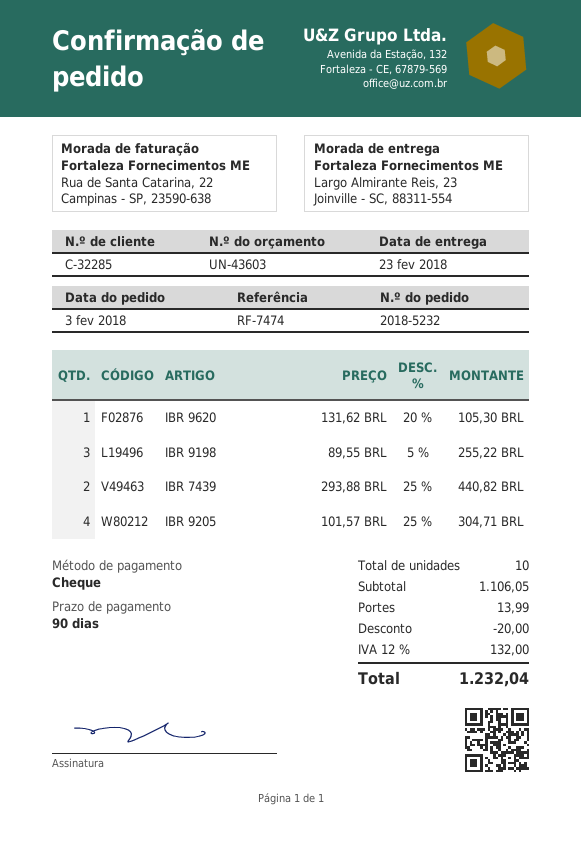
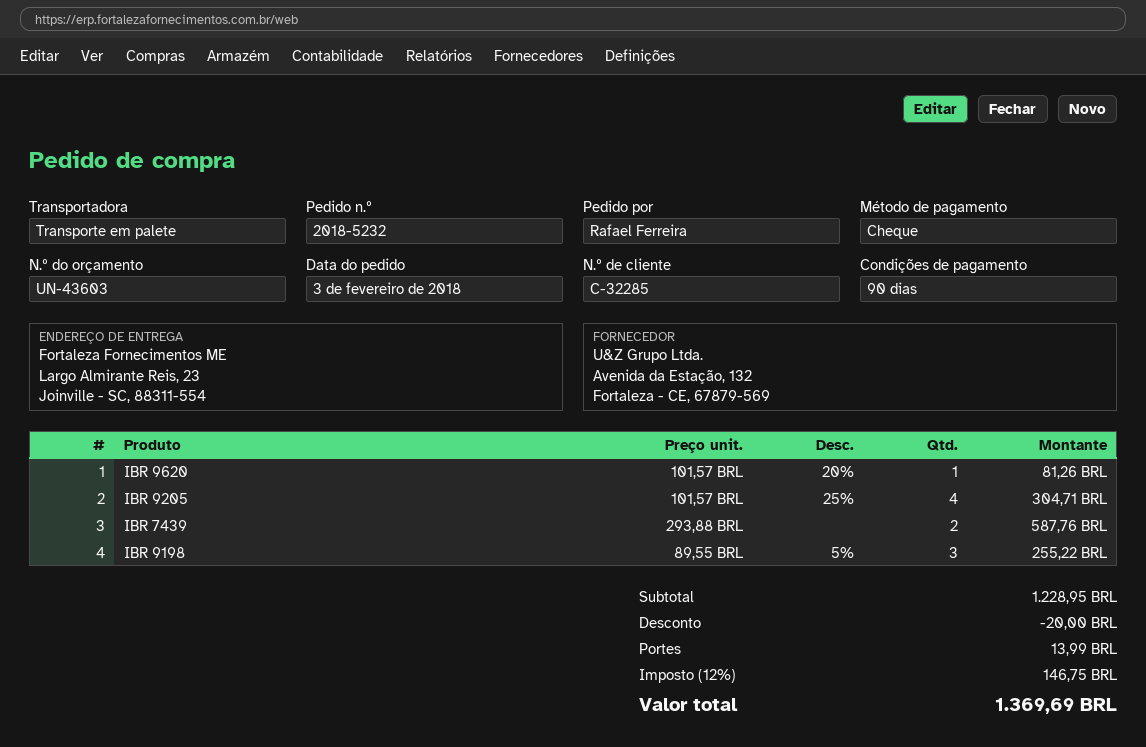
IBR 9620: 1 x 131.62 - 20% = 105.30 -> 1 x 101.57 - 20% = 81.26
IBR 7439: 2 x 293.88 - 25% = 440.82 -> 2 x 293.88 = 587.76
subtotal: 1106.05 -> 1228.95
tax: 12% = 132.00 -> 12% = 146.75
total: 1232.04 -> 1369.69

